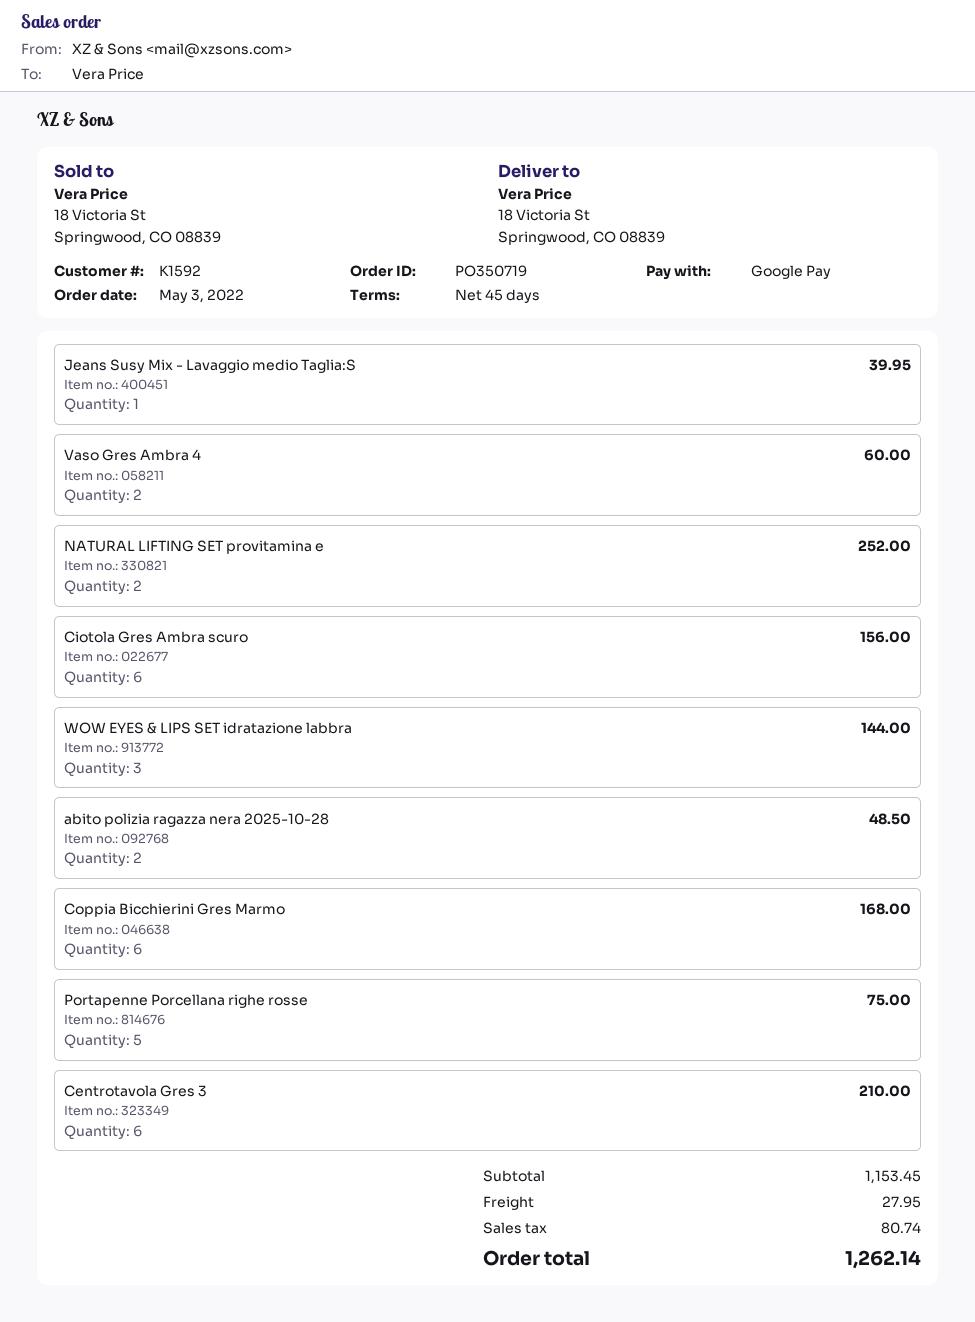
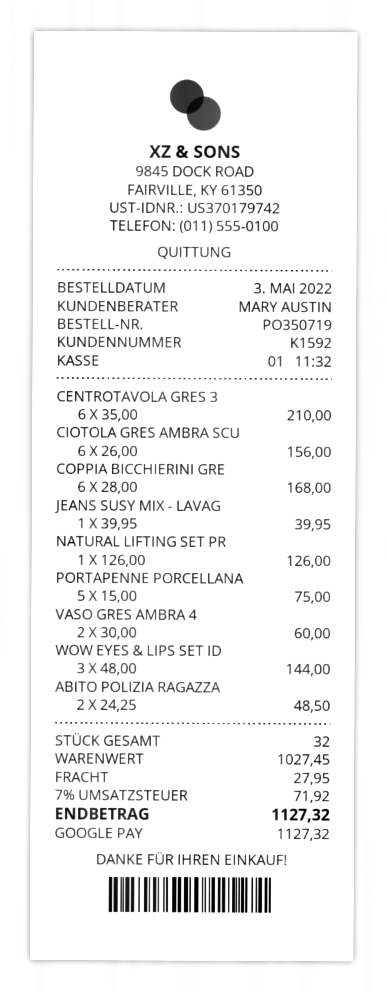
NATURAL LIFTING SET provitamina e: 2 for 252.00 -> 1 for 126.00
subtotal: 1153.45 -> 1027.45
tax: 80.74 -> 71.92
total: 1262.14 -> 1127.32

